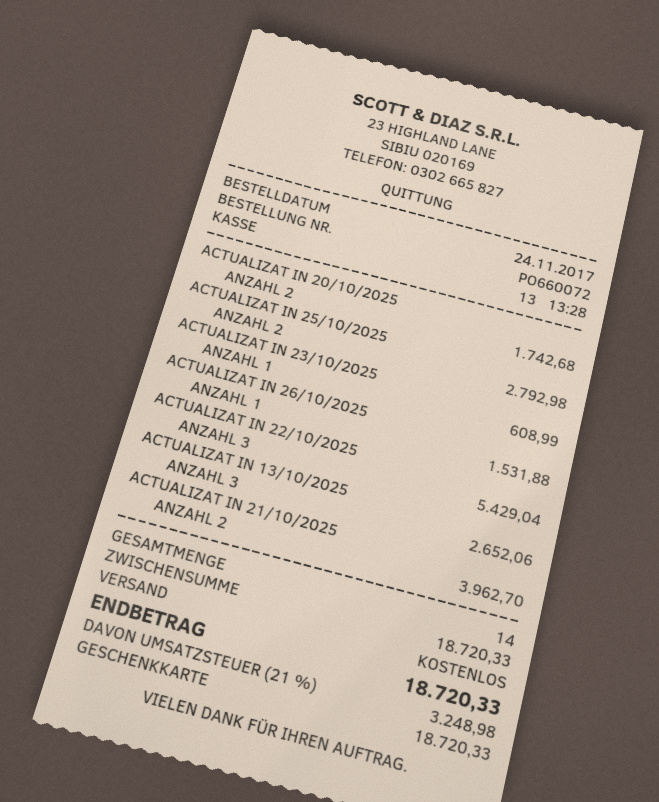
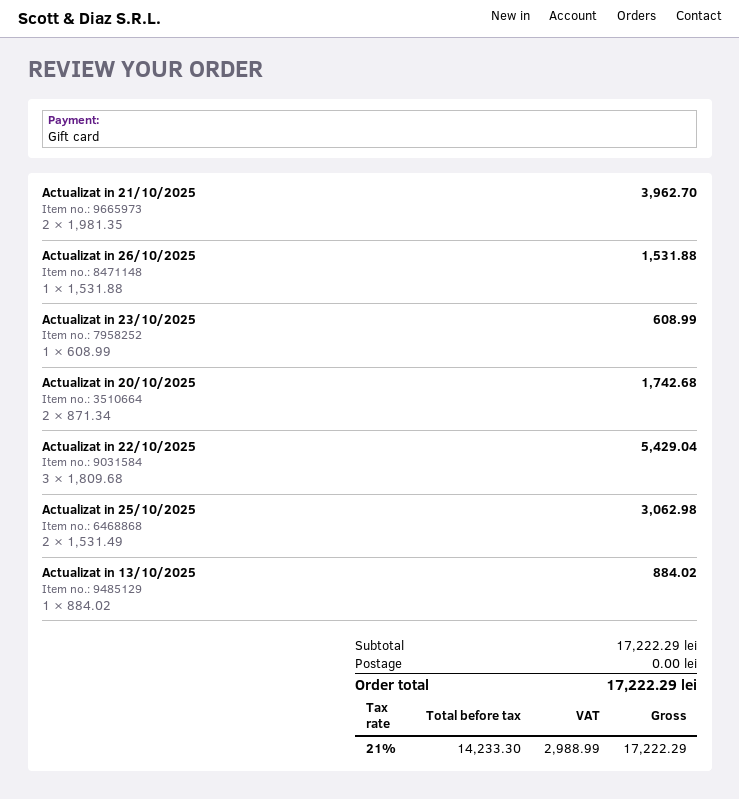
ACTUALIZAT IN 25/10/2025: 2 for 2792.98 -> 2 for 3062.98
ACTUALIZAT IN 13/10/2025: 3 for 2652.06 -> 1 for 884.02
subtotal: 18720.33 -> 17222.29
tax: 21% = 3248.98 -> 21% = 2988.99
total: 18720.33 -> 17222.29

